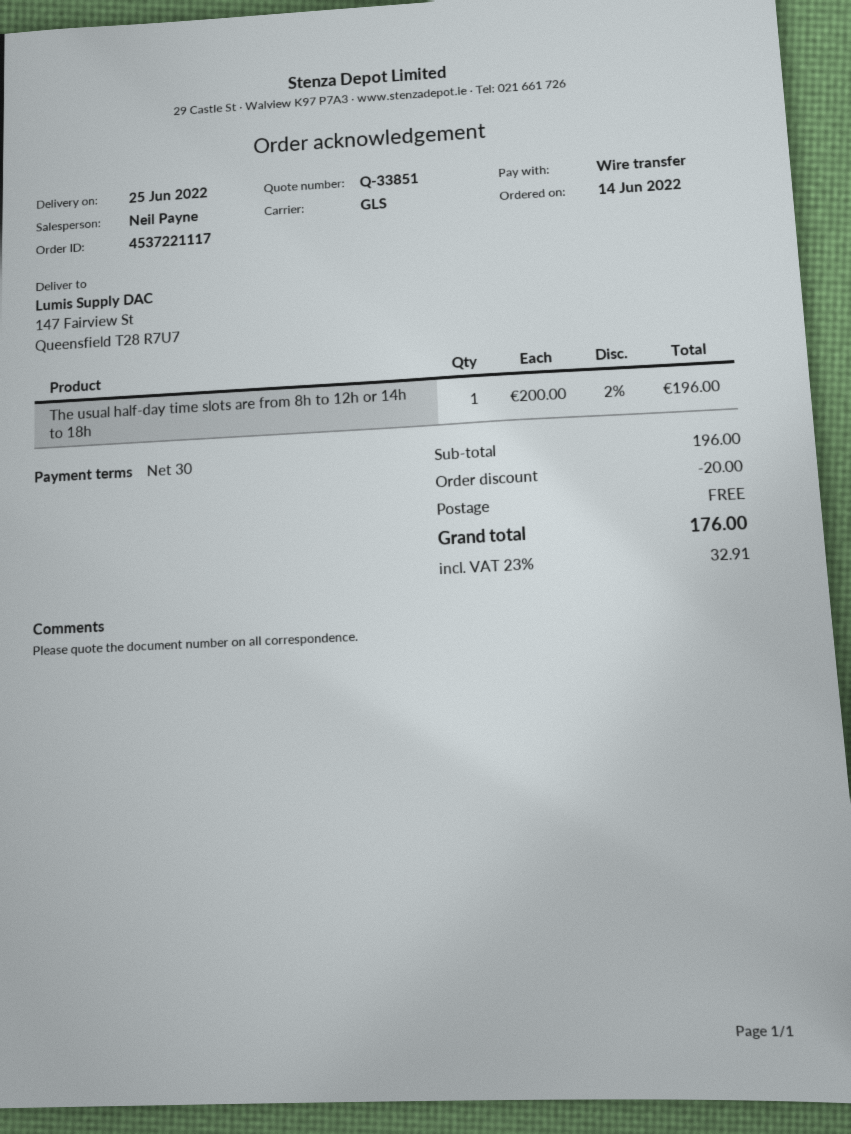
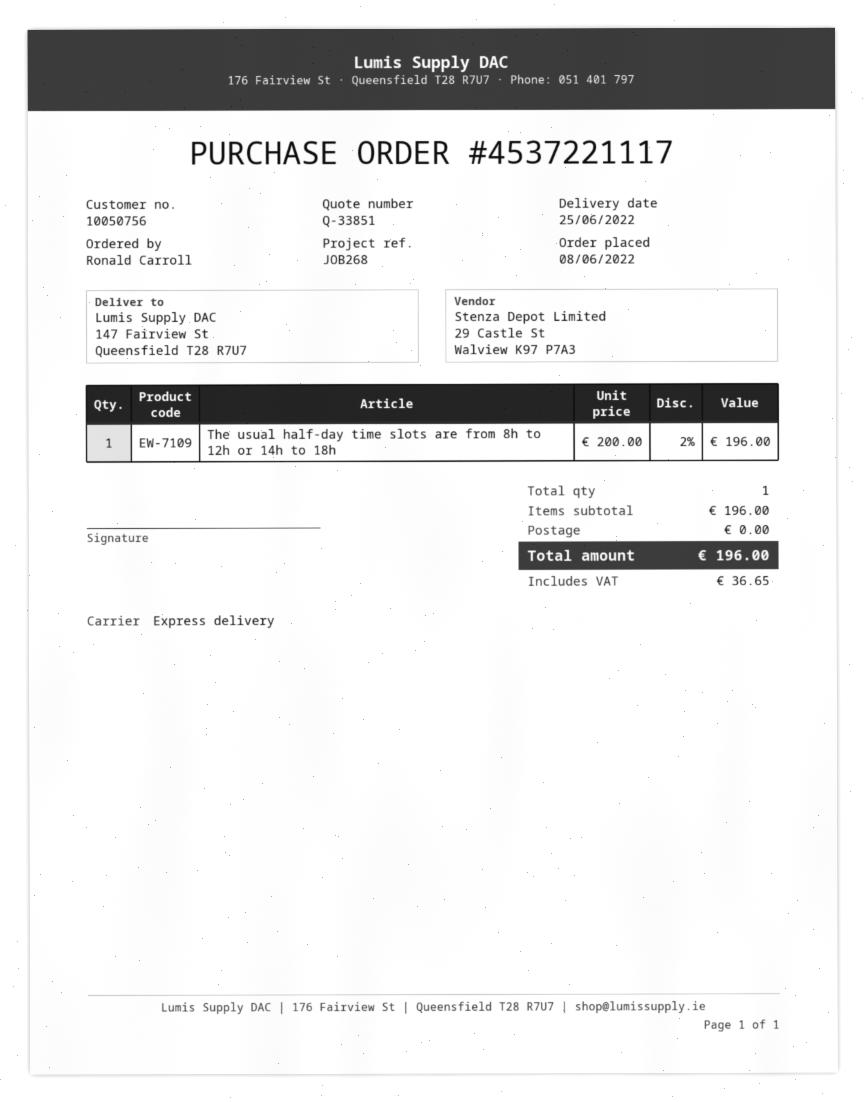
order date: 2022-06-14 -> 2022-06-08
shipping method: GLS -> express
discount: 20.00 -> none
tax: 32.91 -> 36.65
total: 176.00 -> 196.00

